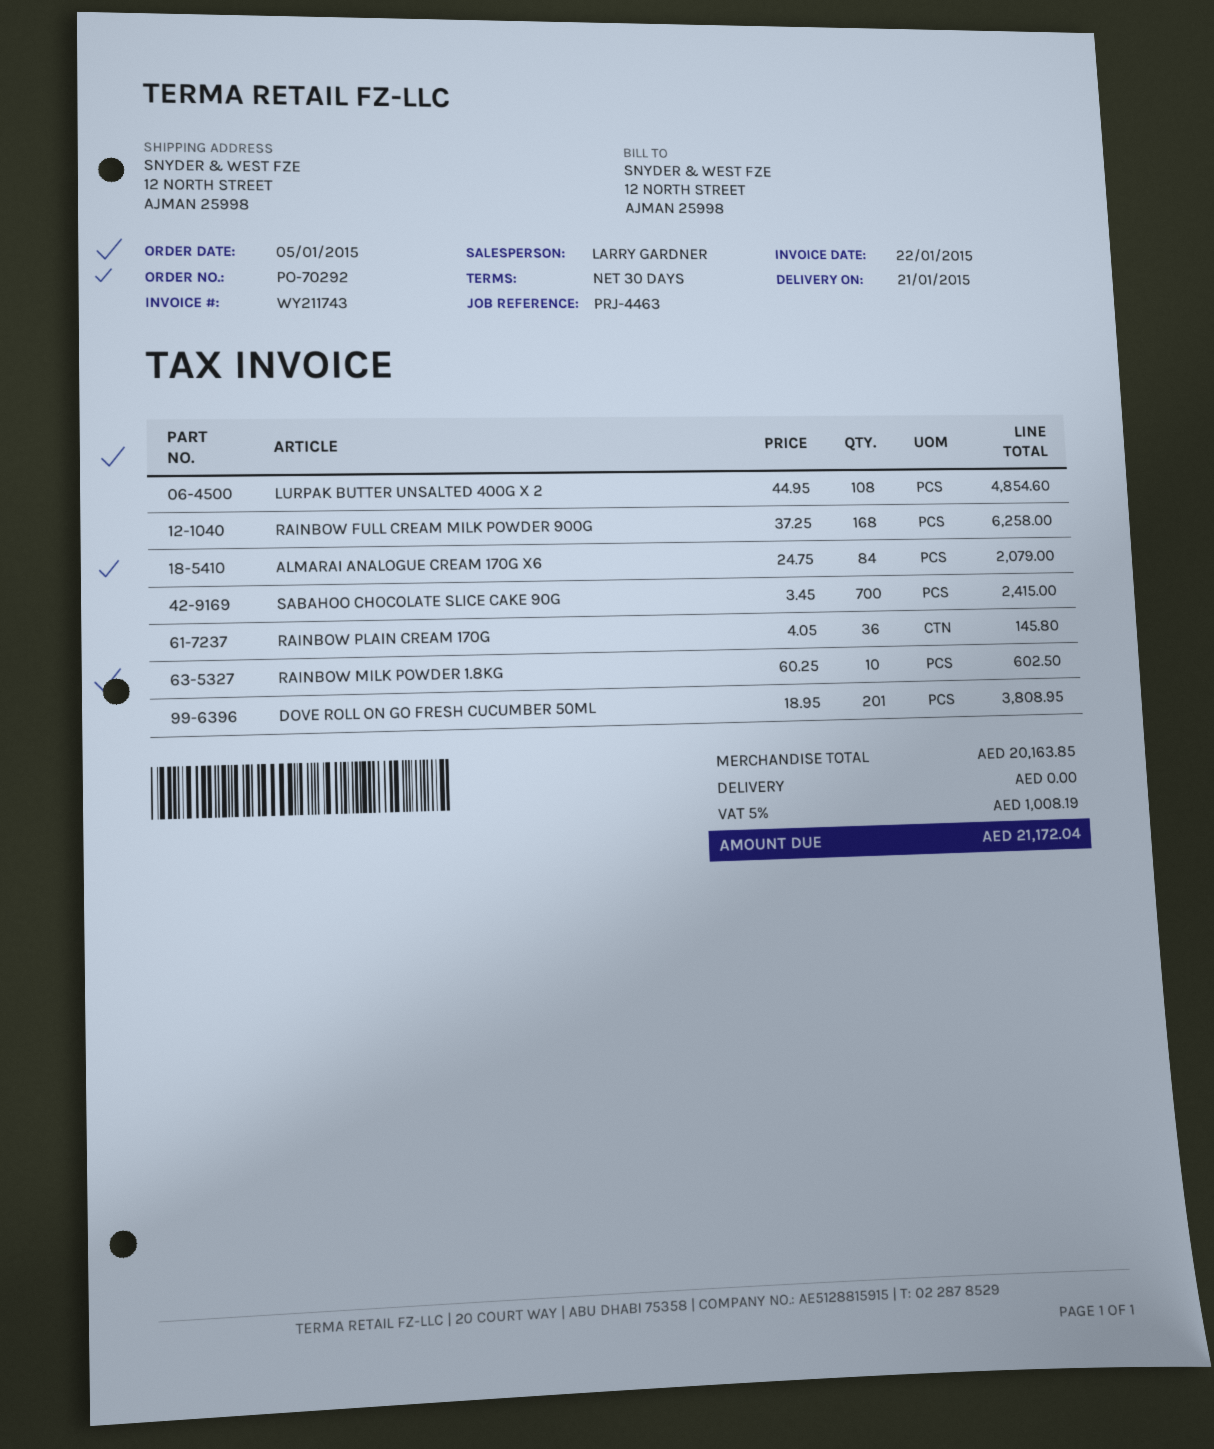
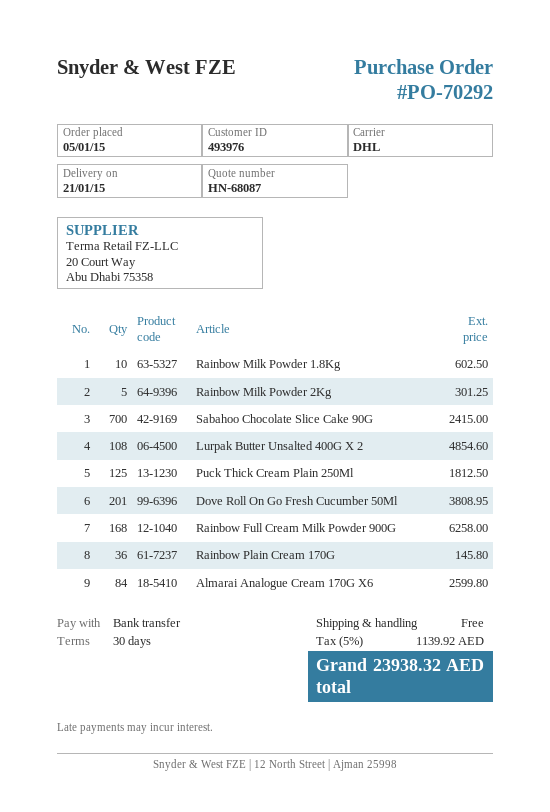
ALMARAI ANALOGUE CREAM 170G X6: 84 for 2079.00 -> 84 for 2599.80
Rainbow Milk Powder 2Kg: none -> 5 for 301.25
Puck Thick Cream Plain 250Ml: none -> 125 for 1812.50
tax: 5% = 1008.19 -> 5% = 1139.92
total: 21172.04 -> 23938.32

